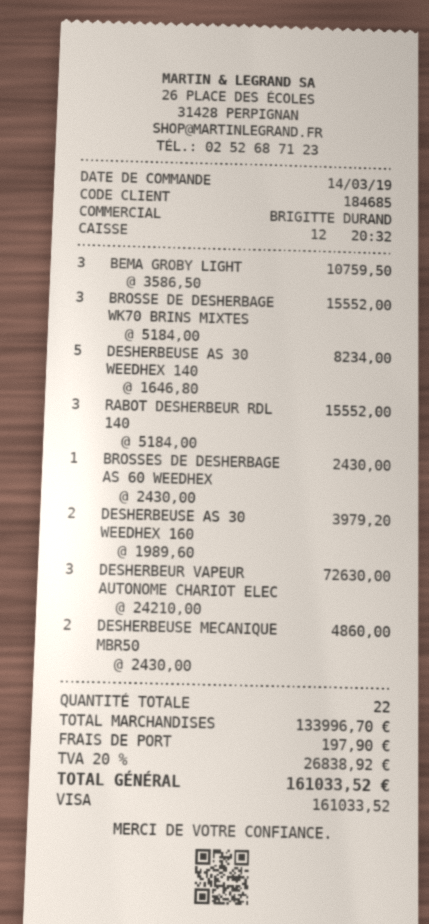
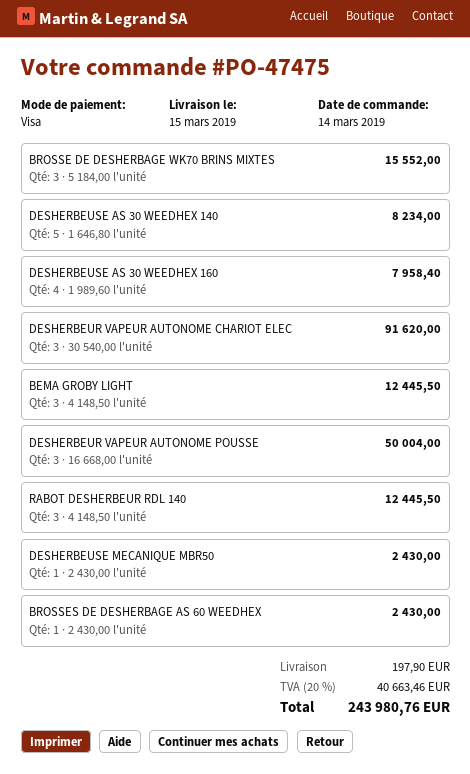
BEMA GROBY LIGHT: 3 x 3586.50 = 10759.50 -> 3 x 4148.50 = 12445.50
RABOT DESHERBEUR RDL 140: 3 x 5184.00 = 15552.00 -> 3 x 4148.50 = 12445.50
DESHERBEUSE AS 30 WEEDHEX 160: 2 x 1989.60 = 3979.20 -> 4 x 1989.60 = 7958.40
DESHERBEUR VAPEUR AUTONOME CHARIOT ELEC: 3 x 24210.00 = 72630.00 -> 3 x 30540.00 = 91620.00
DESHERBEUSE MECANIQUE MBR50: 2 x 2430.00 = 4860.00 -> 1 x 2430.00 = 2430.00
DESHERBEUR VAPEUR AUTONOME POUSSE: none -> 3 x 16668.00 = 50004.00
tax: 20% = 26838.92 -> 20% = 40663.46
total: 161033.52 -> 243980.76

